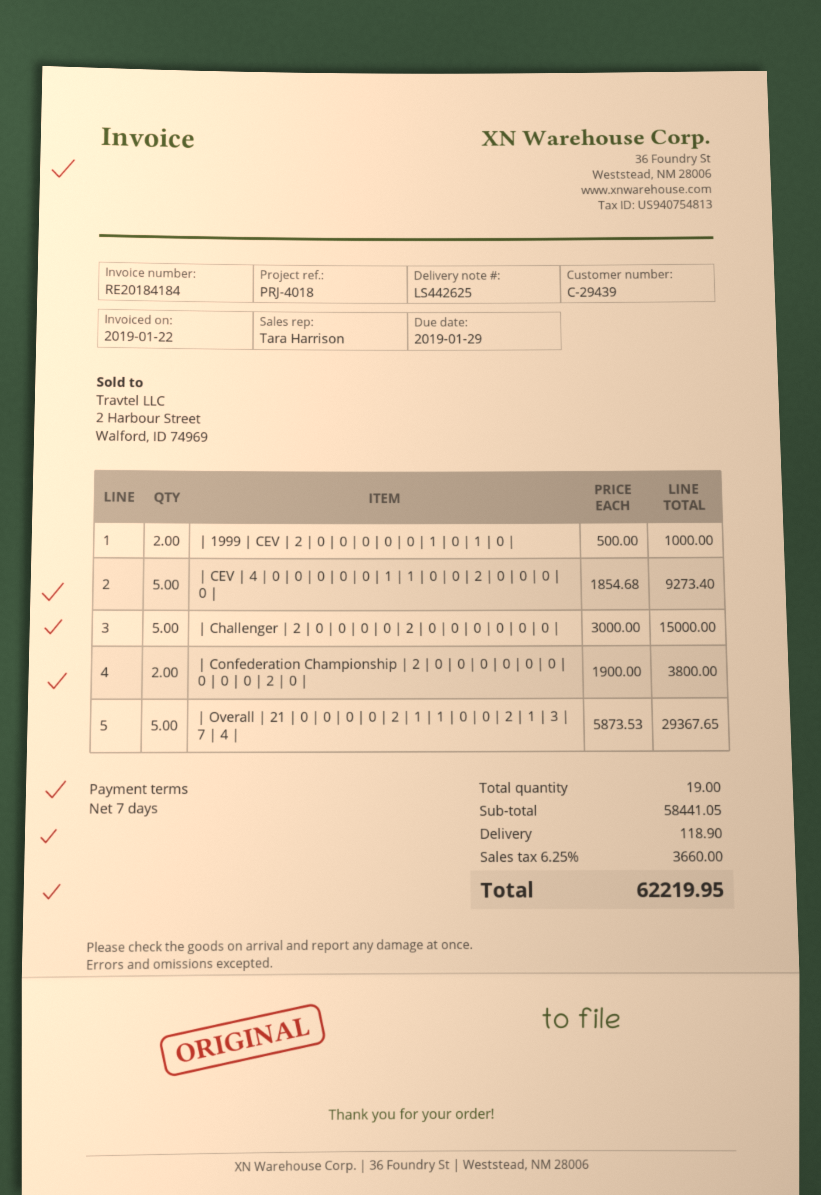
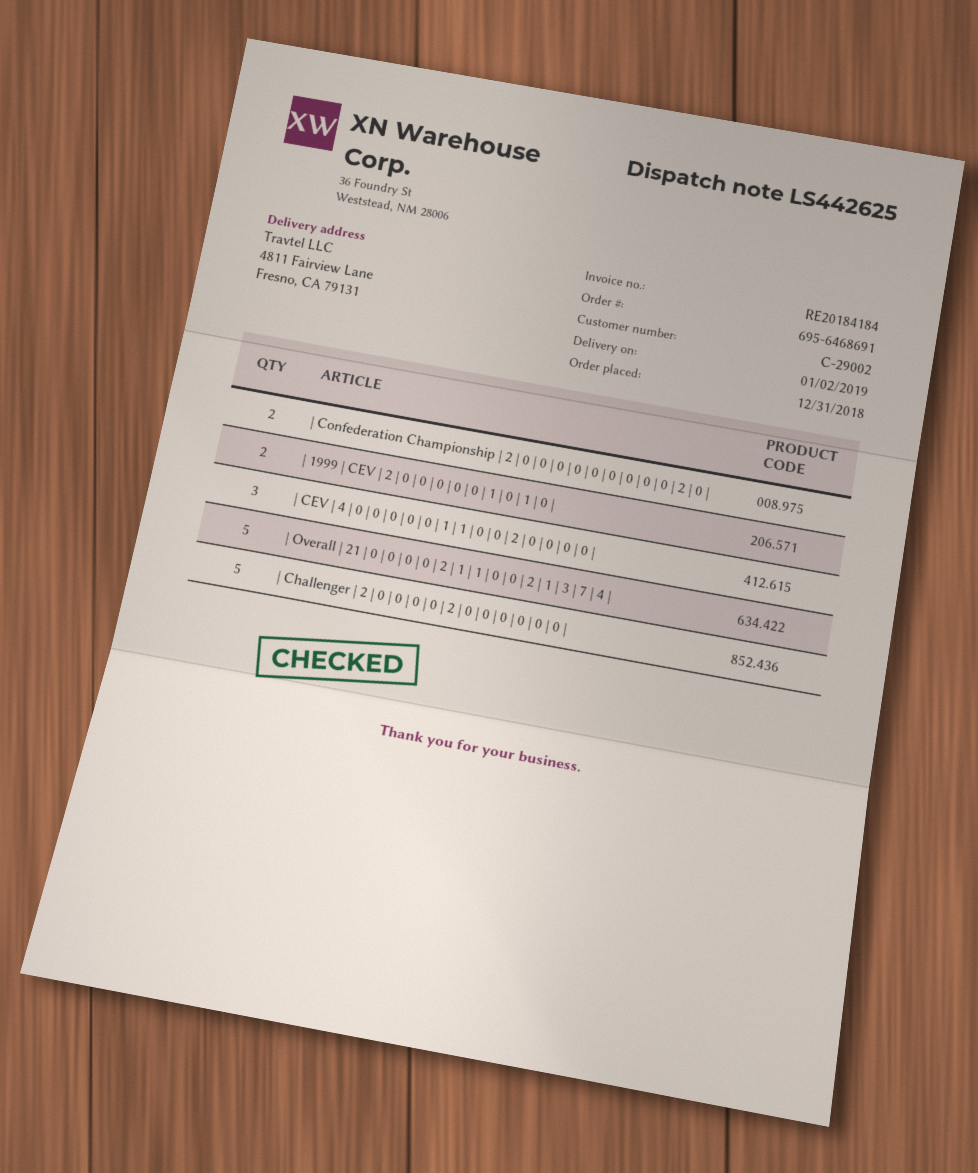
customer number: C-29439 -> C-29002
| CEV | 4 | 0 | 0 | 0 | 0 | 0 | 1 | 1 | 0 | 0 | 2 | 0 | 0 | 0 | 0 |: 5 -> 3

